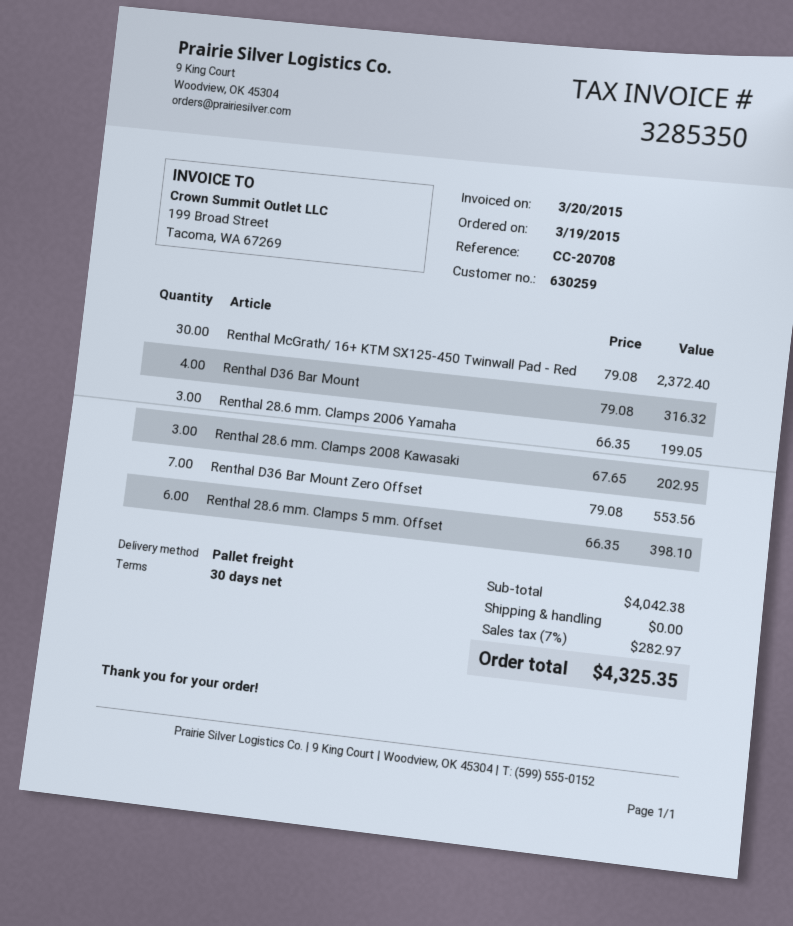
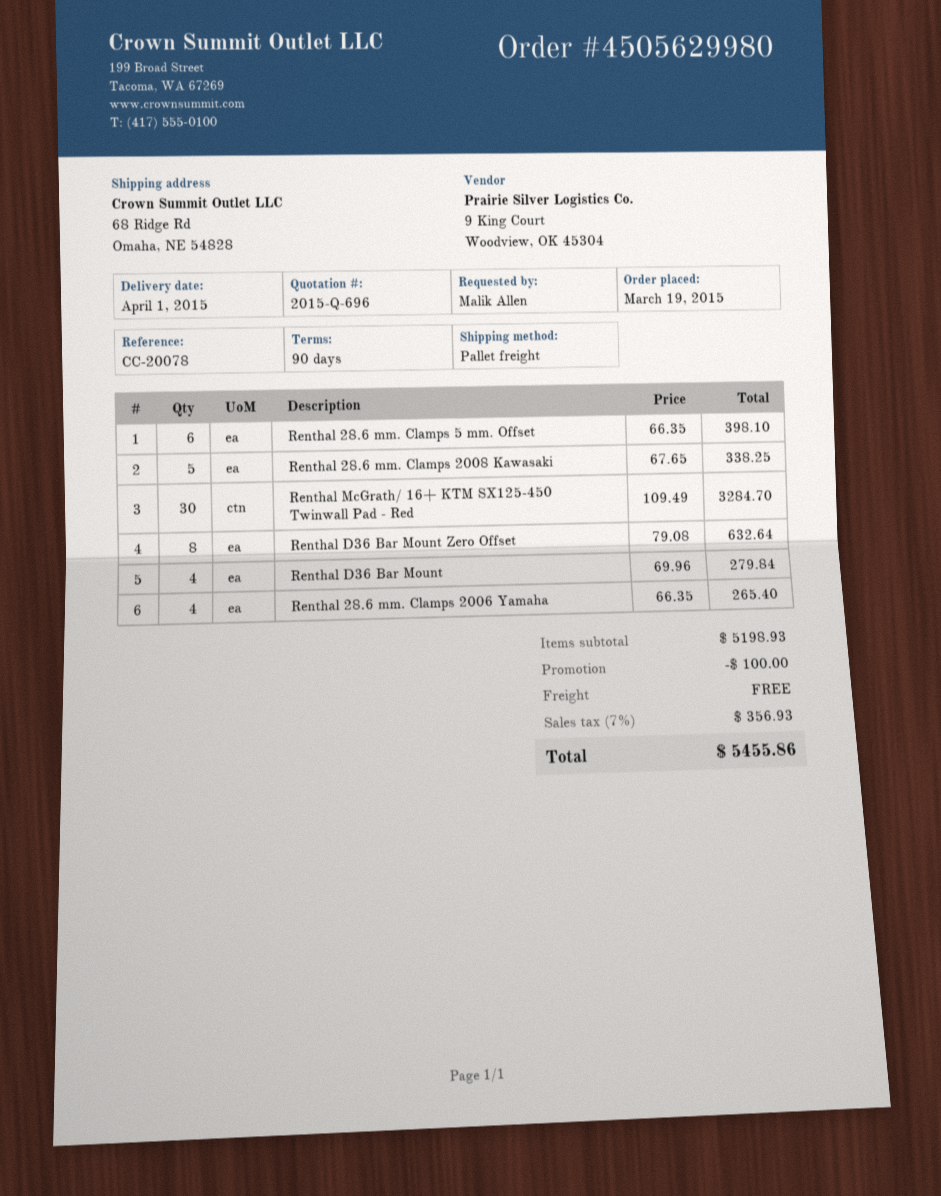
payment terms: 30 days -> 90 days
reference: CC-20708 -> CC-20078
Renthal McGrath/ 16+ KTM SX125-450 Twinwall Pad - Red: 30 x 79.08 = 2372.40 -> 30 x 109.49 = 3284.70
Renthal D36 Bar Mount: 4 x 79.08 = 316.32 -> 4 x 69.96 = 279.84
Renthal 28.6 mm. Clamps 2006 Yamaha: 3 x 66.35 = 199.05 -> 4 x 66.35 = 265.40
Renthal 28.6 mm. Clamps 2008 Kawasaki: 3 x 67.65 = 202.95 -> 5 x 67.65 = 338.25
Renthal D36 Bar Mount Zero Offset: 7 x 79.08 = 553.56 -> 8 x 79.08 = 632.64
subtotal: 4042.38 -> 5198.93
discount: none -> 100.00
tax: 7% = 282.97 -> 7% = 356.93
total: 4325.35 -> 5455.86

